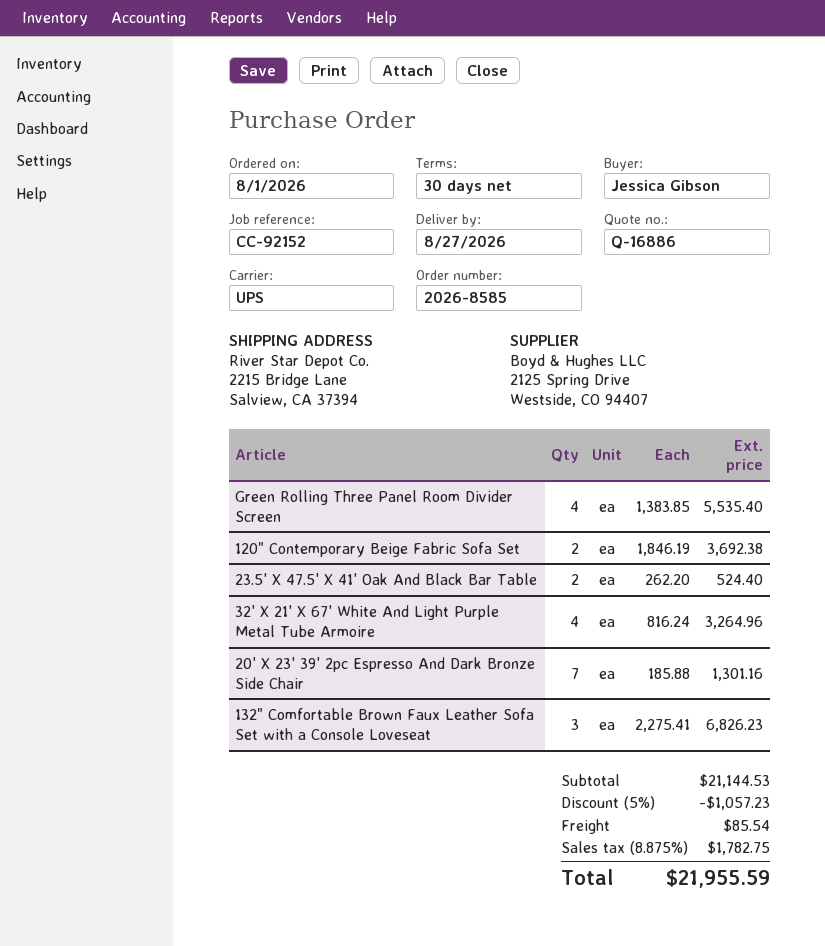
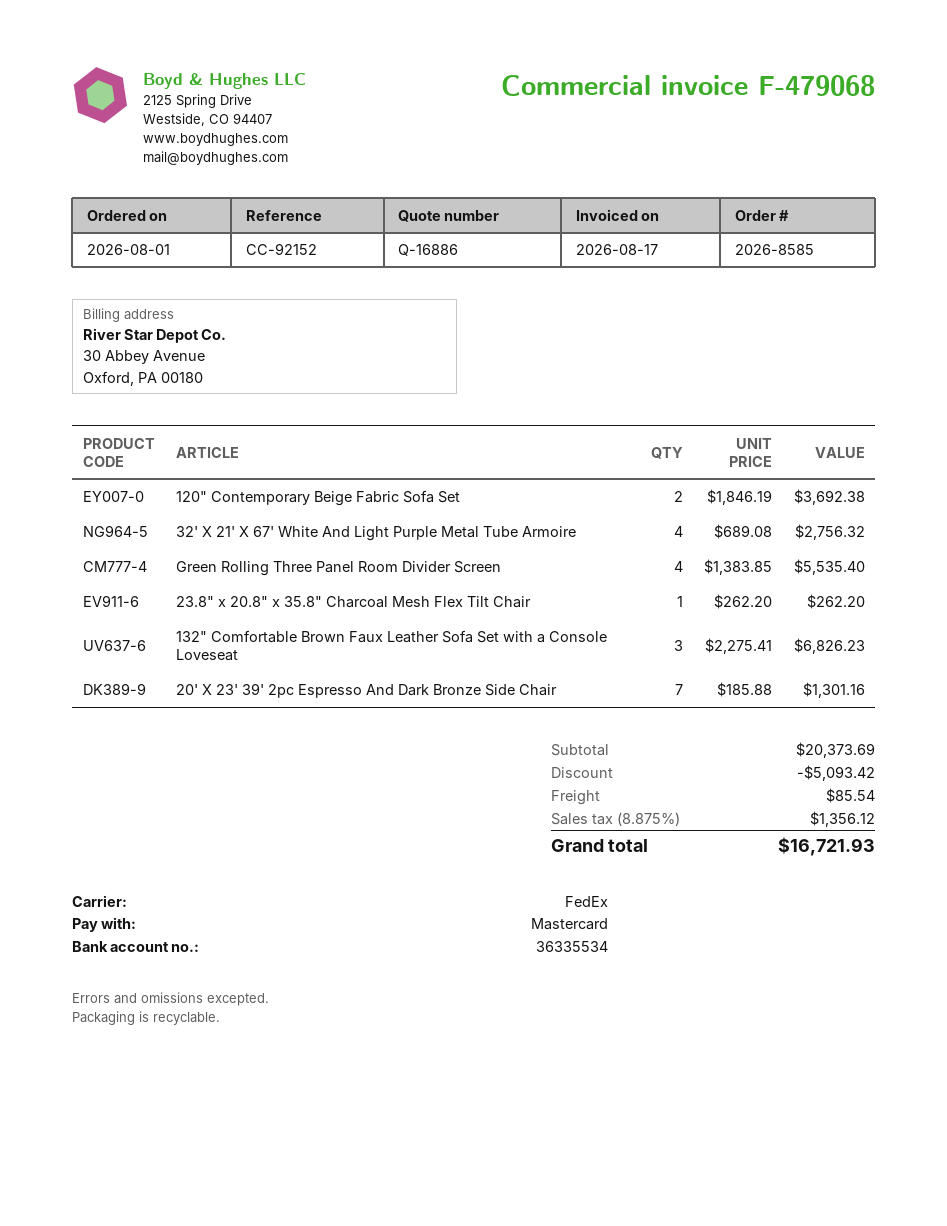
shipping method: UPS -> FedEx
23.5' X 47.5' X 41' Oak And Black Bar Table: 2 x 262.20 = 524.40 -> none
32' X 21' X 67' White And Light Purple Metal Tube Armoire: 4 x 816.24 = 3264.96 -> 4 x 689.08 = 2756.32
23.8" x 20.8" x 35.8" Charcoal Mesh Flex Tilt Chair: none -> 1 x 262.20 = 262.20
subtotal: 21144.53 -> 20373.69
discount: 1057.23 -> 5093.42
tax: 8.875% = 1782.75 -> 8.875% = 1356.12
total: 21955.59 -> 16721.93

